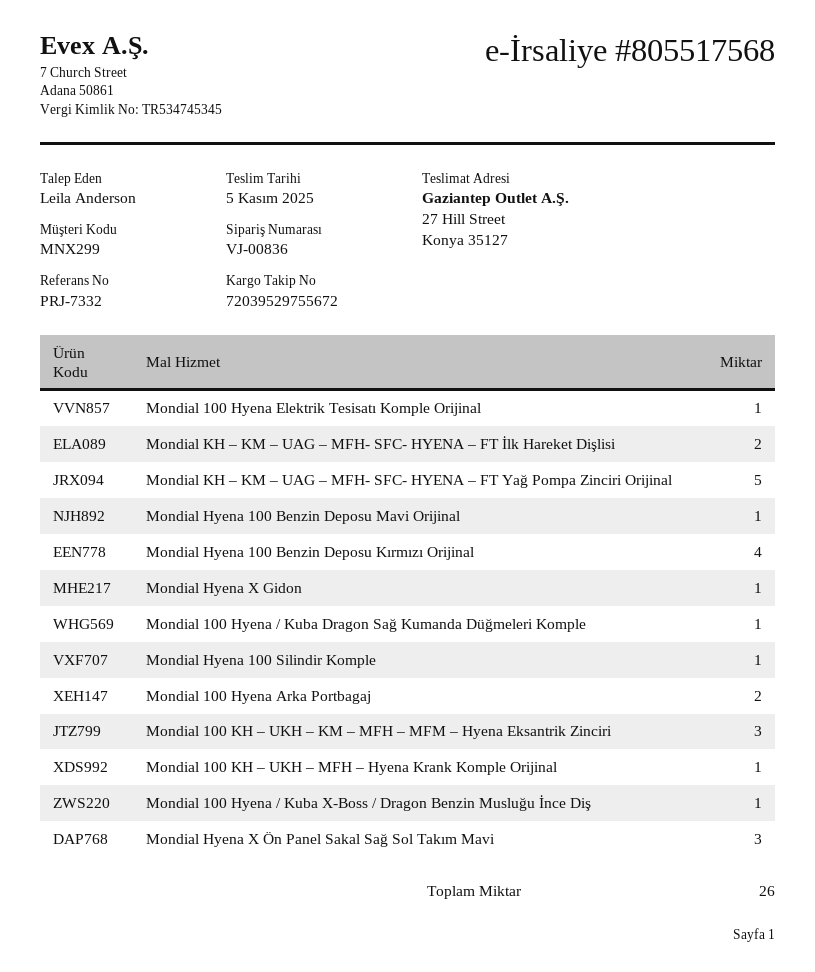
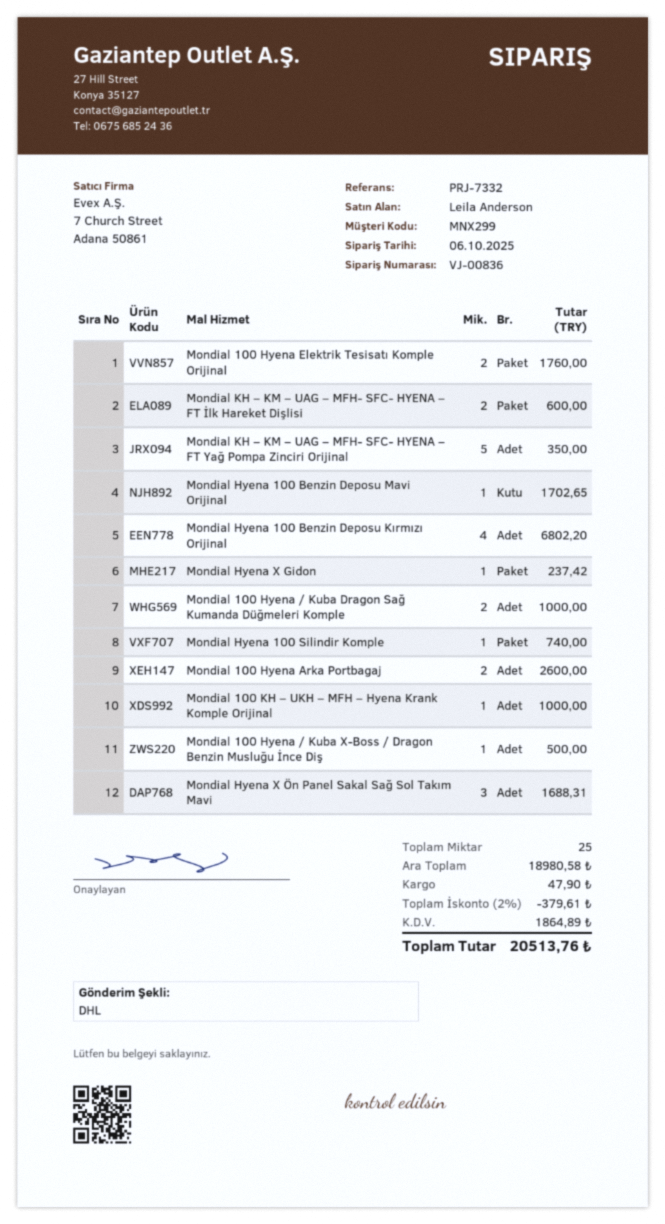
Mondial 100 Hyena Elektrik Tesisatı Komple Orijinal: 1 -> 2
Mondial 100 Hyena / Kuba Dragon Sağ Kumanda Düğmeleri Komple: 1 -> 2
Mondial 100 KH – UKH – KM – MFH – MFM – Hyena Eksantrik Zinciri: 3 -> none
total quantity: 26 -> 25

